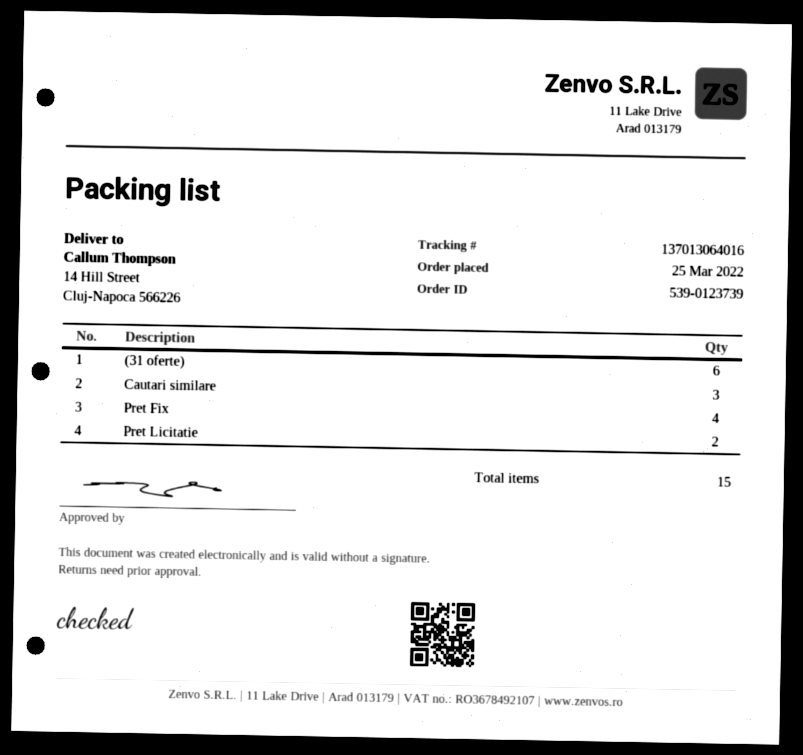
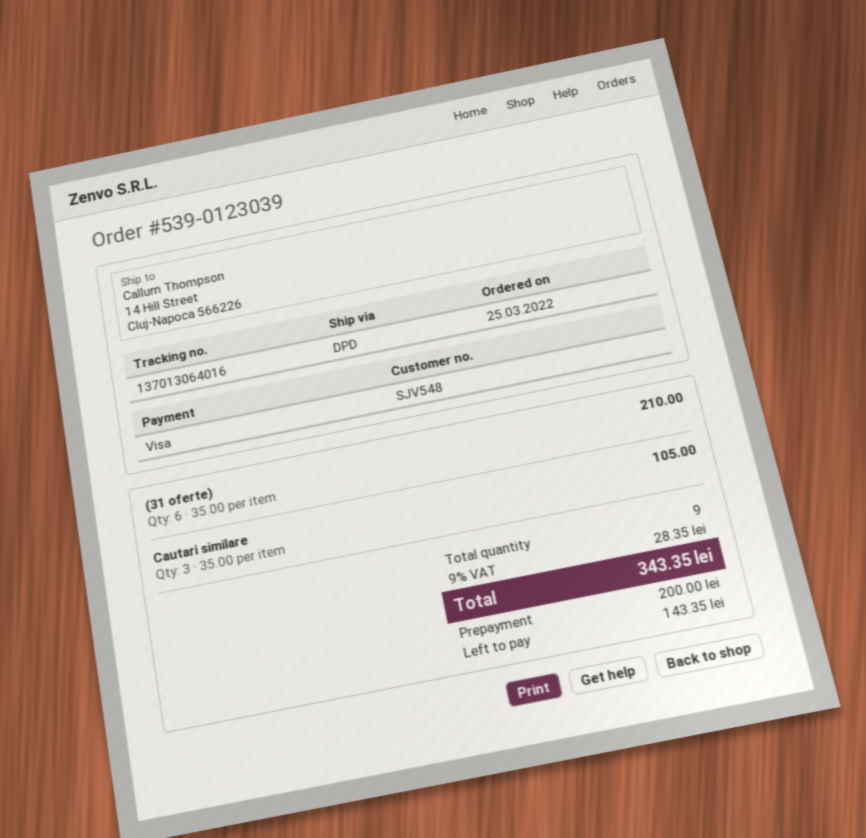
order number: 539-0123739 -> 539-0123039
Pret Fix: 4 -> none
Pret Licitatie: 2 -> none
total quantity: 15 -> 9

